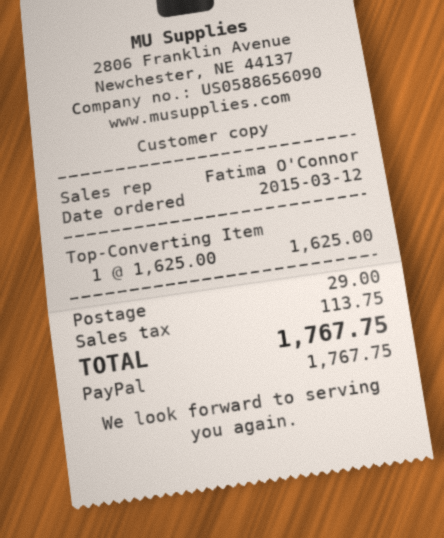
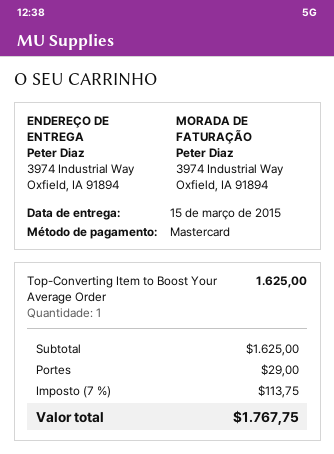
payment method: PayPal -> Mastercard

